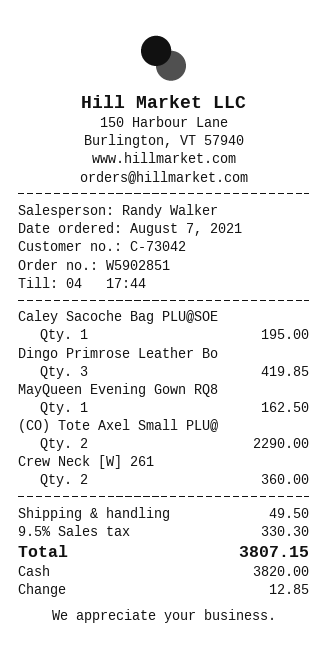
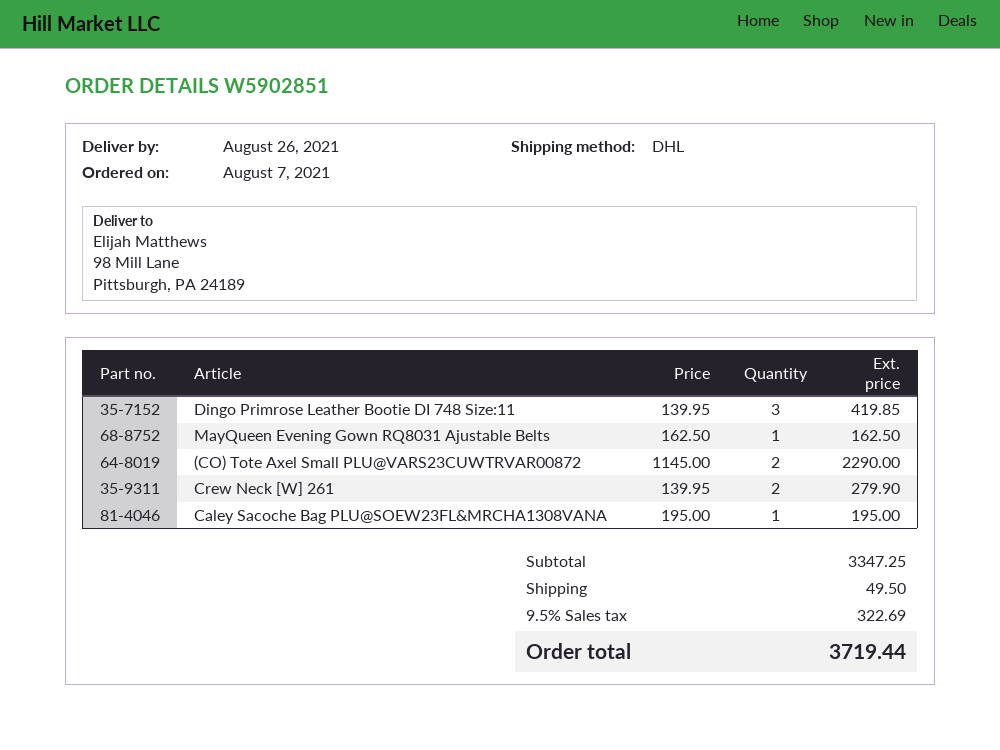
Crew Neck [W] 261: 2 for 360.00 -> 2 for 279.90
tax: 9.5% = 330.30 -> 9.5% = 322.69
total: 3807.15 -> 3719.44

